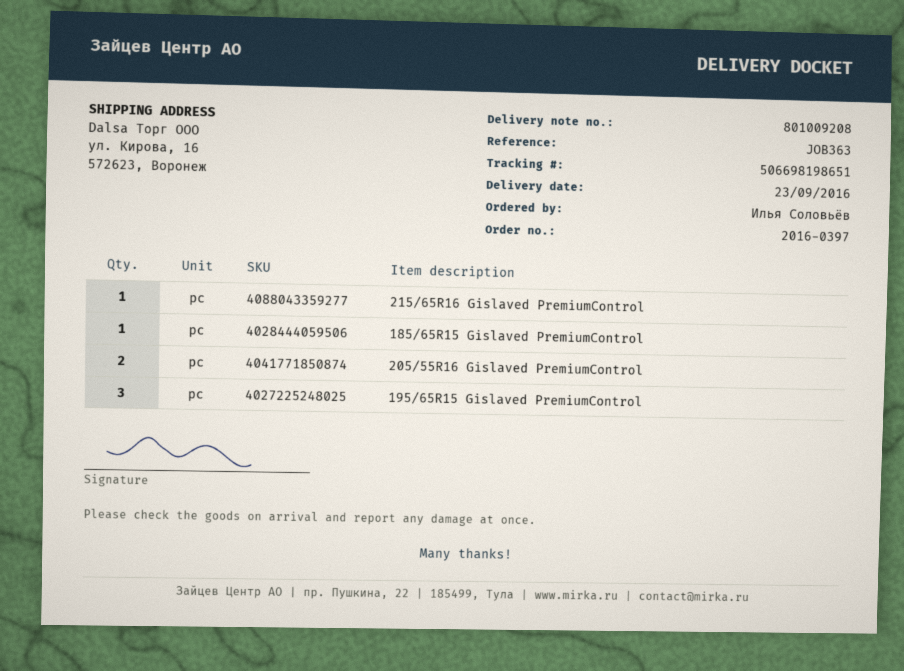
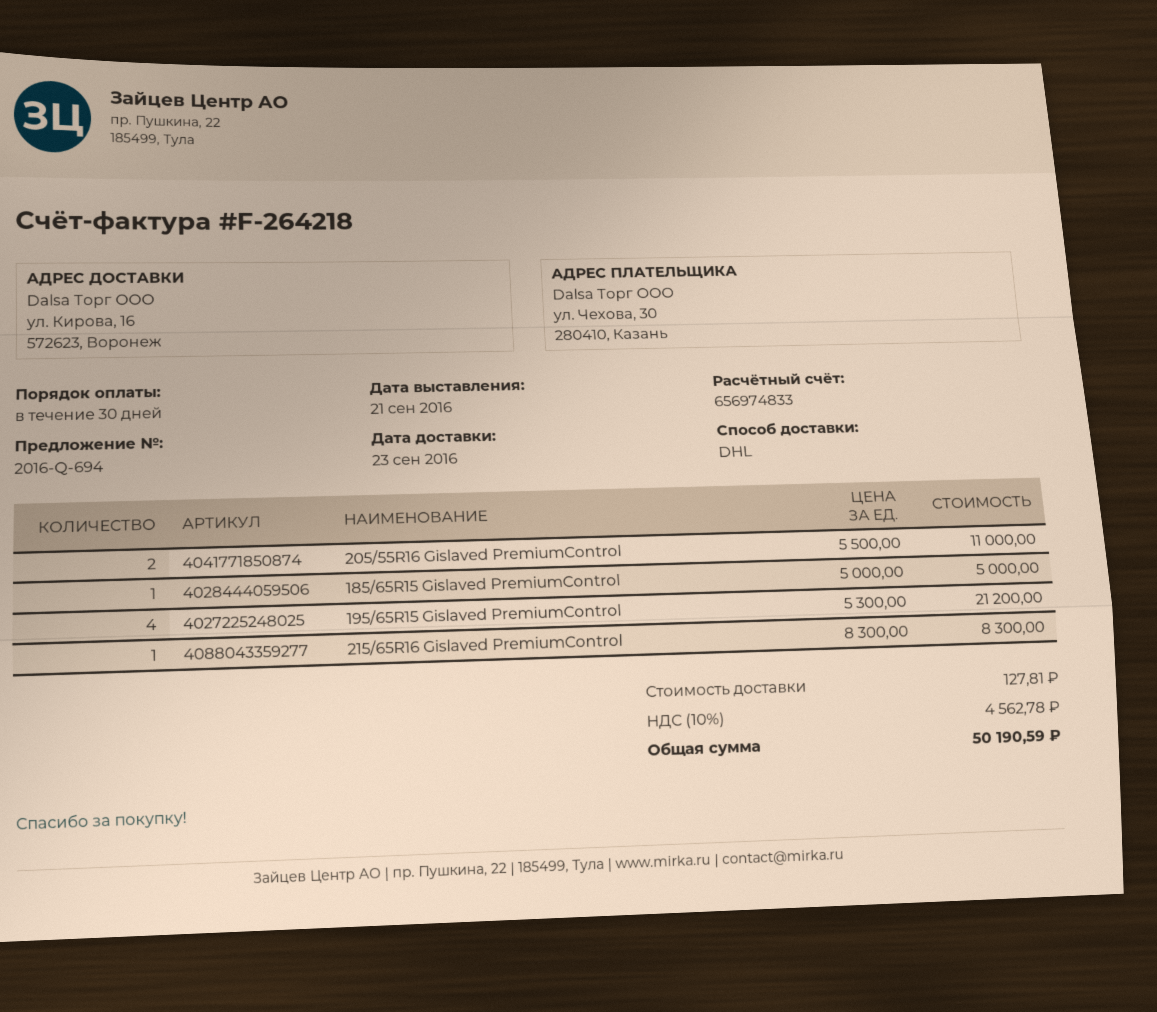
195/65R15 Gislaved PremiumControl: 3 -> 4

